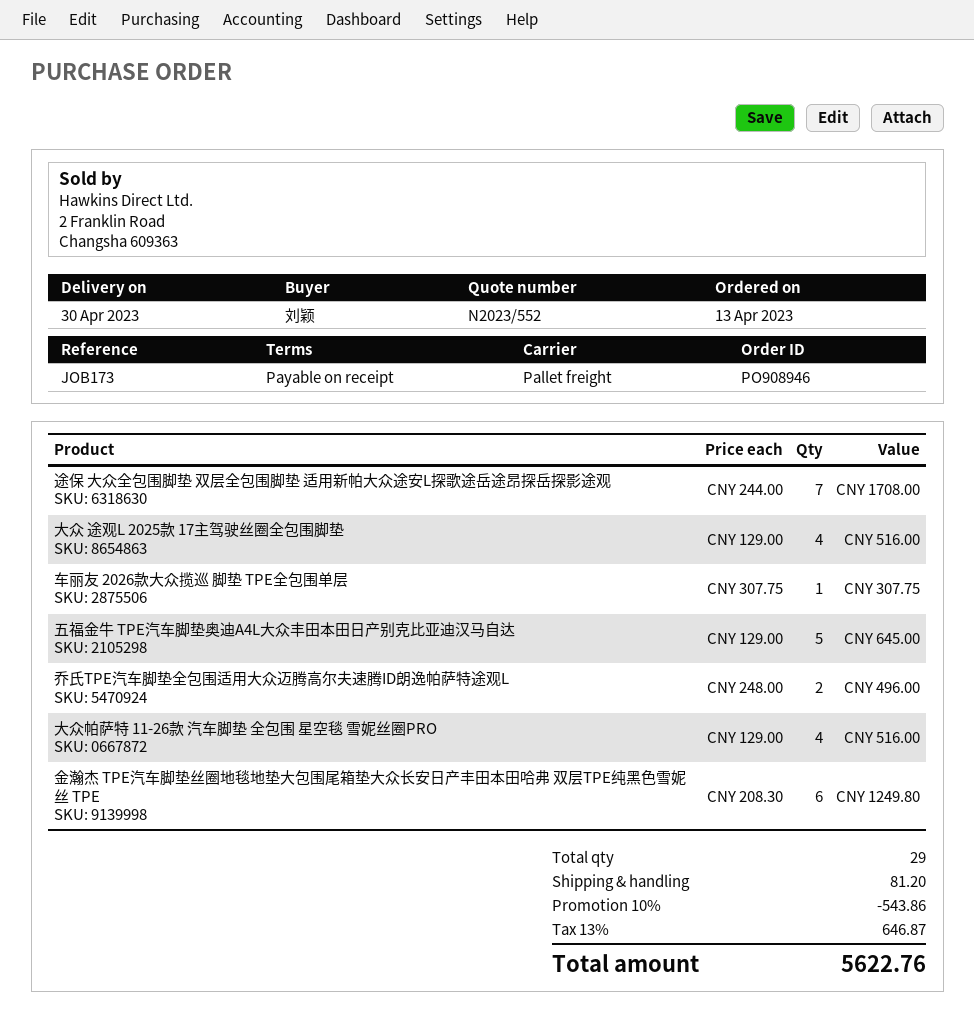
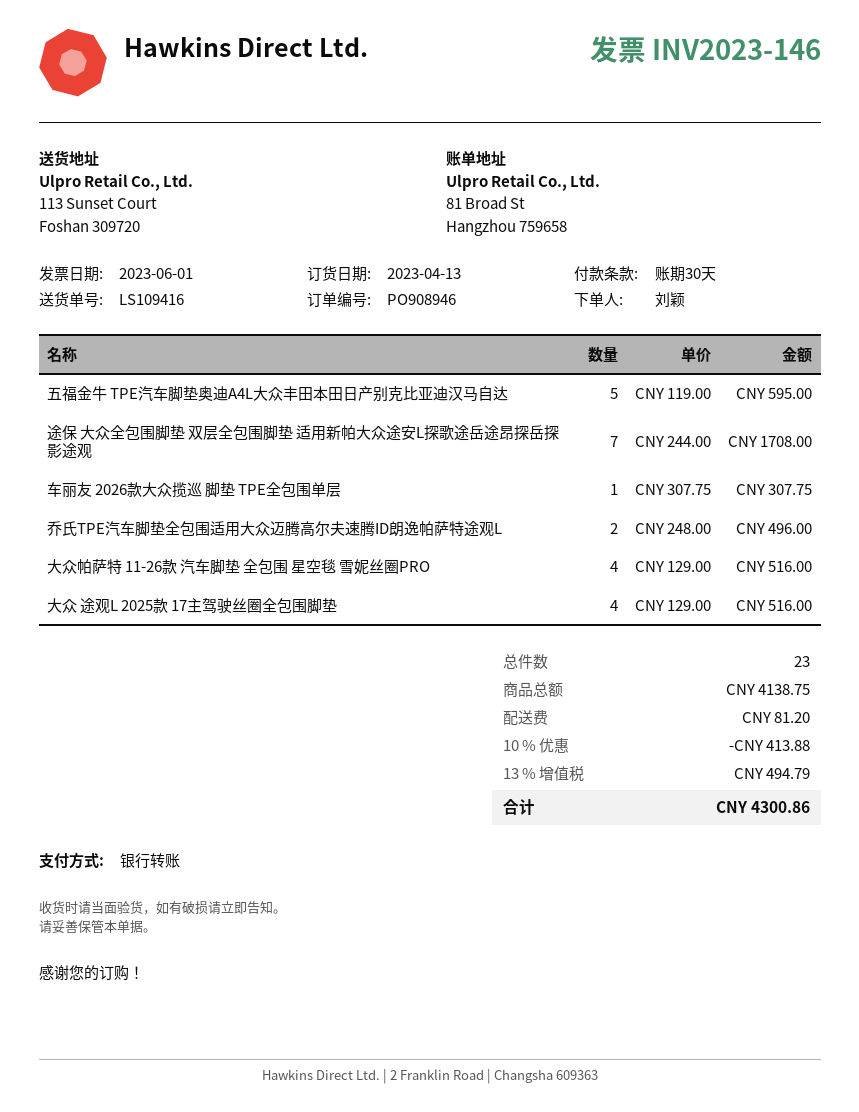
payment terms: on receipt -> 30 days
五福金牛 TPE汽车脚垫奥迪A4L大众丰田本田日产别克比亚迪汉马自达: 5 x 129.00 = 645.00 -> 5 x 119.00 = 595.00
金瀚杰 TPE汽车脚垫丝圈地毯地垫大包围尾箱垫大众长安日产丰田本田哈弗 双层TPE纯黑色雪妮丝 TPE: 6 x 208.30 = 1249.80 -> none
total quantity: 29 -> 23
discount: 10% = 543.86 -> 10% = 413.88
tax: 13% = 646.87 -> 13% = 494.79
total: 5622.76 -> 4300.86

